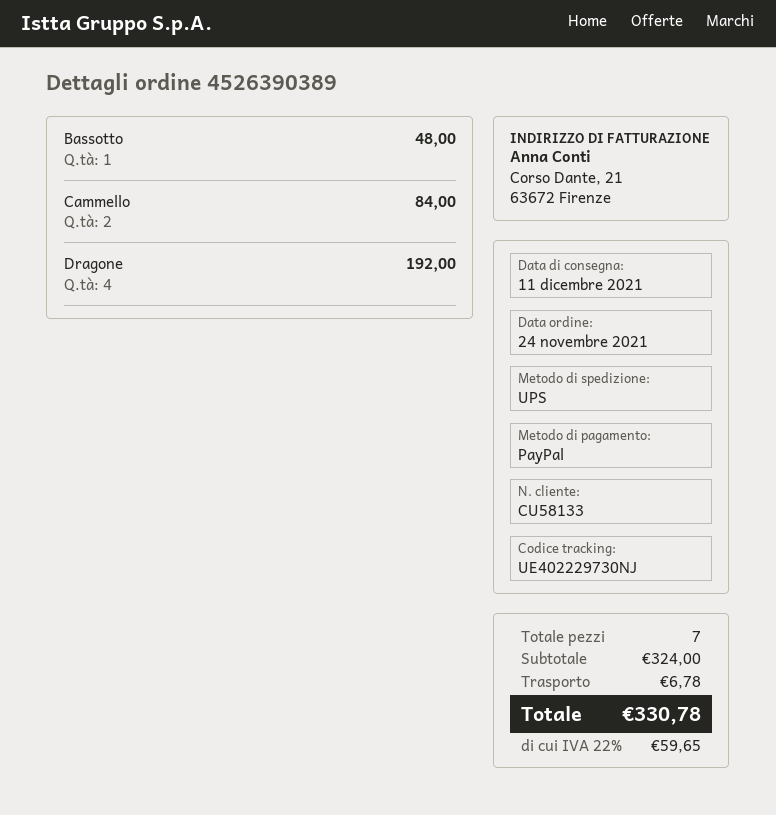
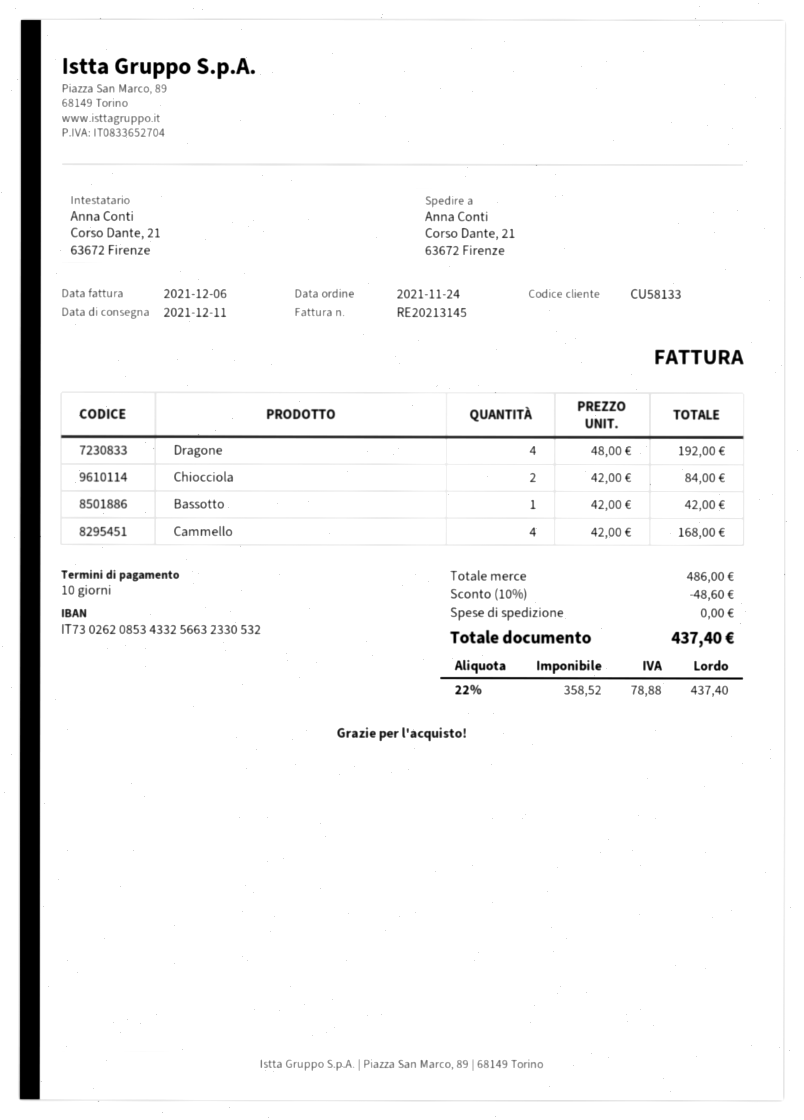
Bassotto: 1 for 48.00 -> 1 for 42.00
Cammello: 2 for 84.00 -> 4 for 168.00
Chiocciola: none -> 2 for 84.00
subtotal: 324.00 -> 486.00
discount: none -> 10% = 48.60
shipping: 6.78 -> 0.00
tax: 22% = 59.65 -> 22% = 78.88
total: 330.78 -> 437.40

